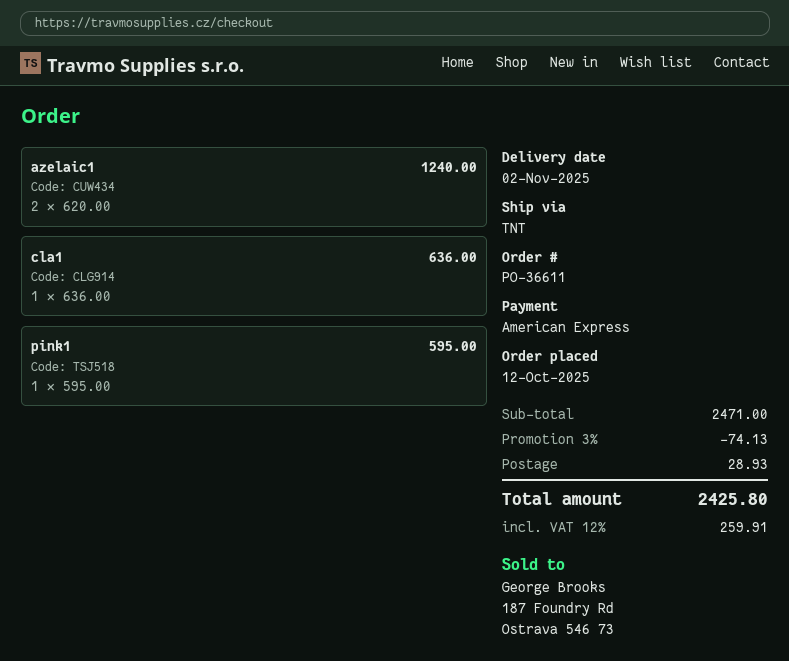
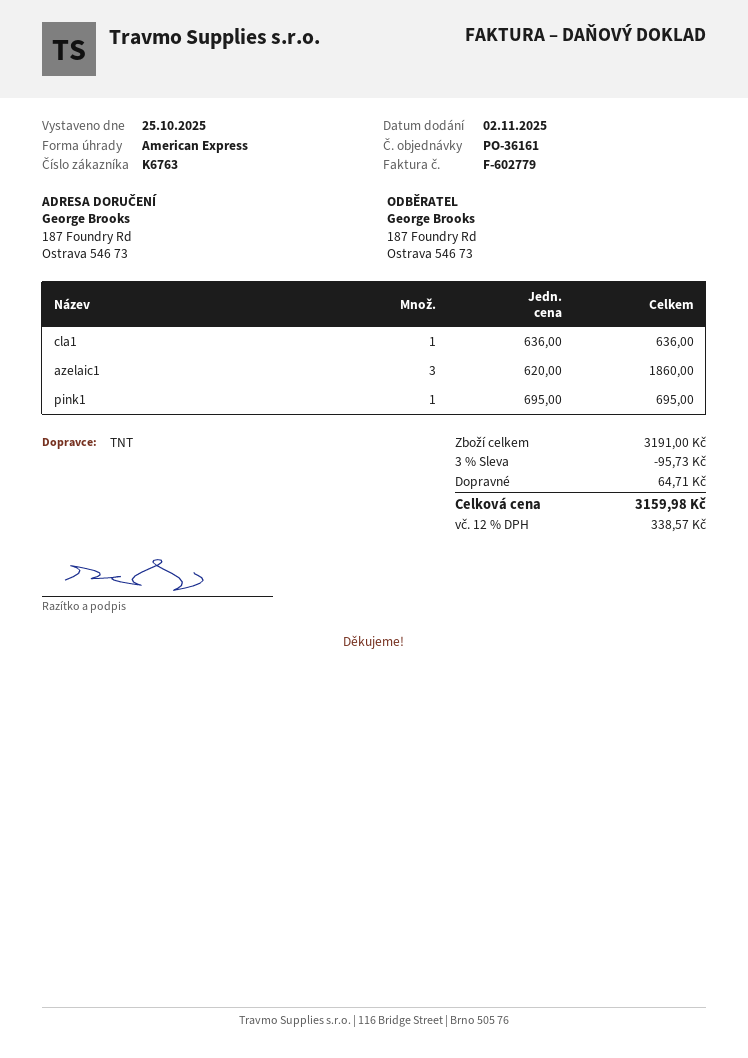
order number: PO-36611 -> PO-36161
azelaic1: 2 x 620.00 = 1240.00 -> 3 x 620.00 = 1860.00
pink1: 1 x 595.00 = 595.00 -> 1 x 695.00 = 695.00
subtotal: 2471.00 -> 3191.00
discount: 3% = 74.13 -> 3% = 95.73
shipping: 28.93 -> 64.71
tax: 12% = 259.91 -> 12% = 338.57
total: 2425.80 -> 3159.98

